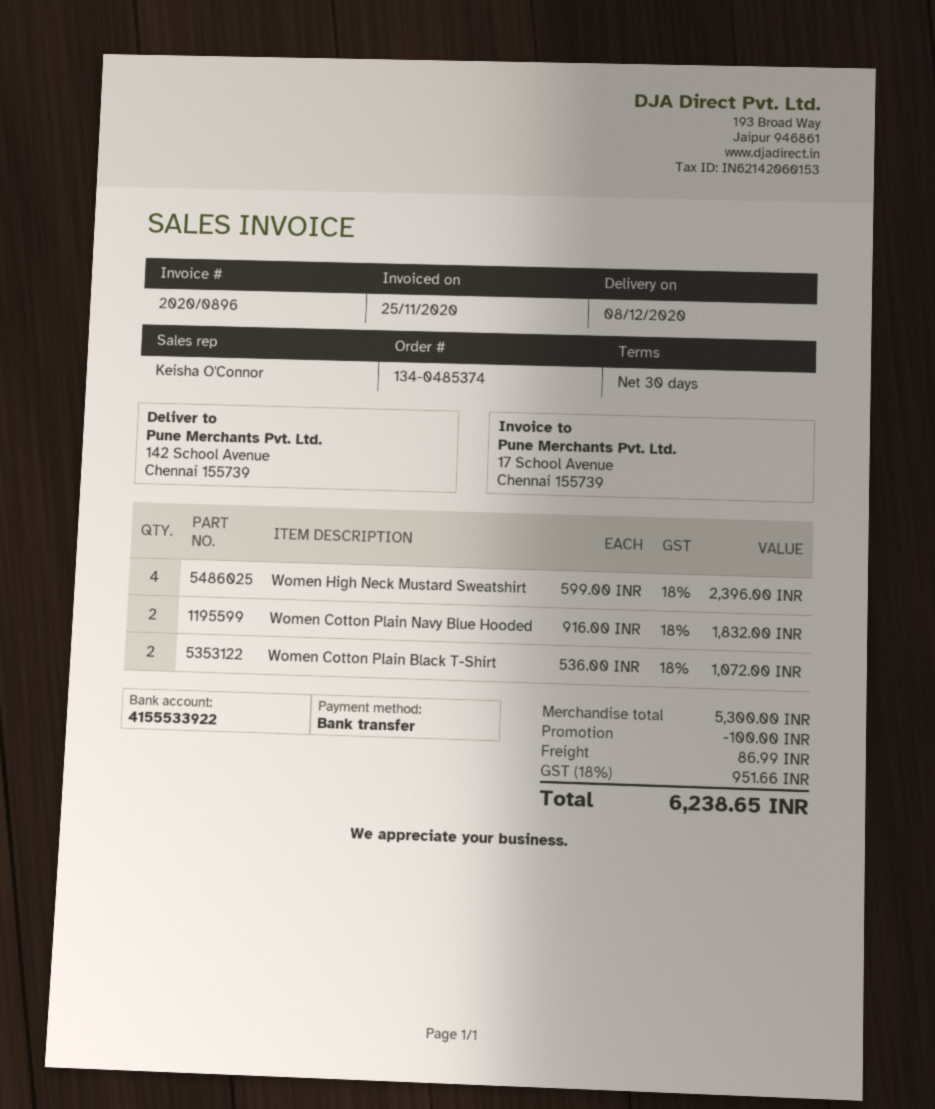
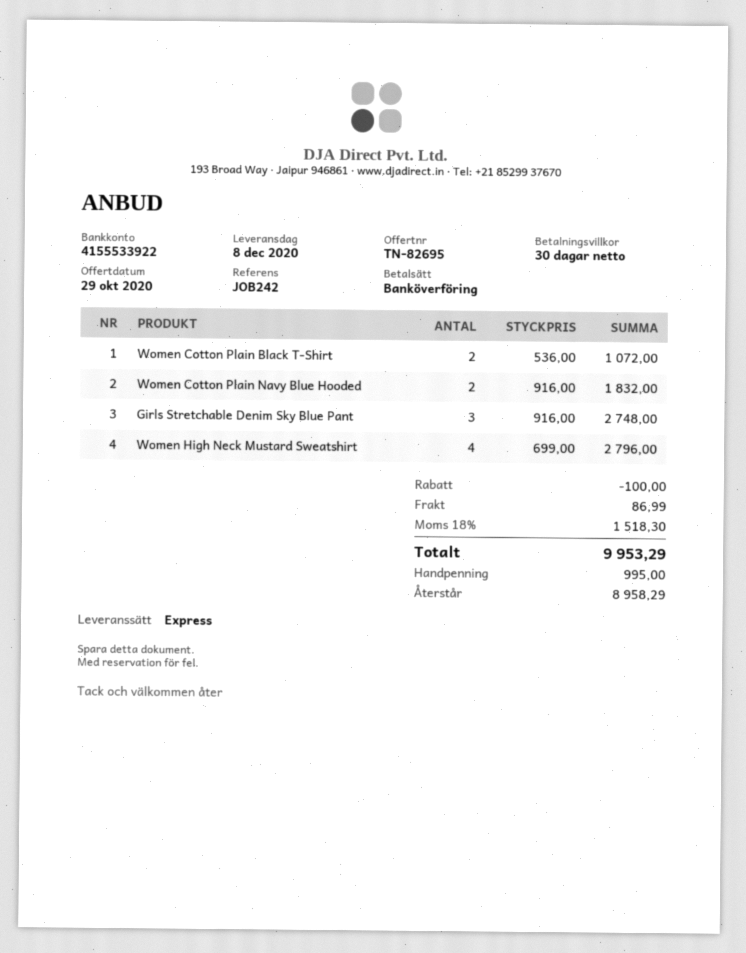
Women High Neck Mustard Sweatshirt: 4 x 599.00 = 2396.00 -> 4 x 699.00 = 2796.00
Girls Stretchable Denim Sky Blue Pant: none -> 3 x 916.00 = 2748.00
tax: 18% = 951.66 -> 18% = 1518.30
total: 6238.65 -> 9953.29

